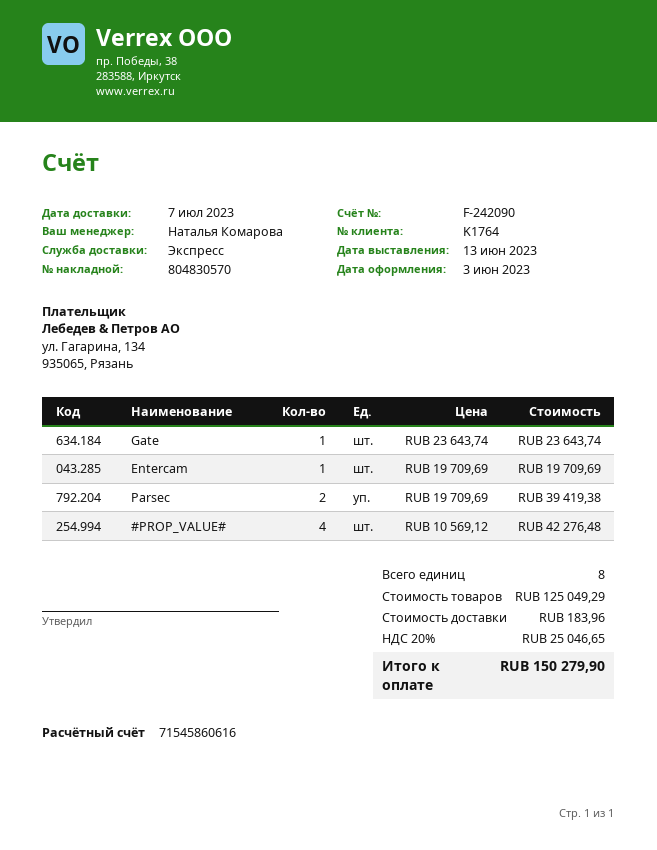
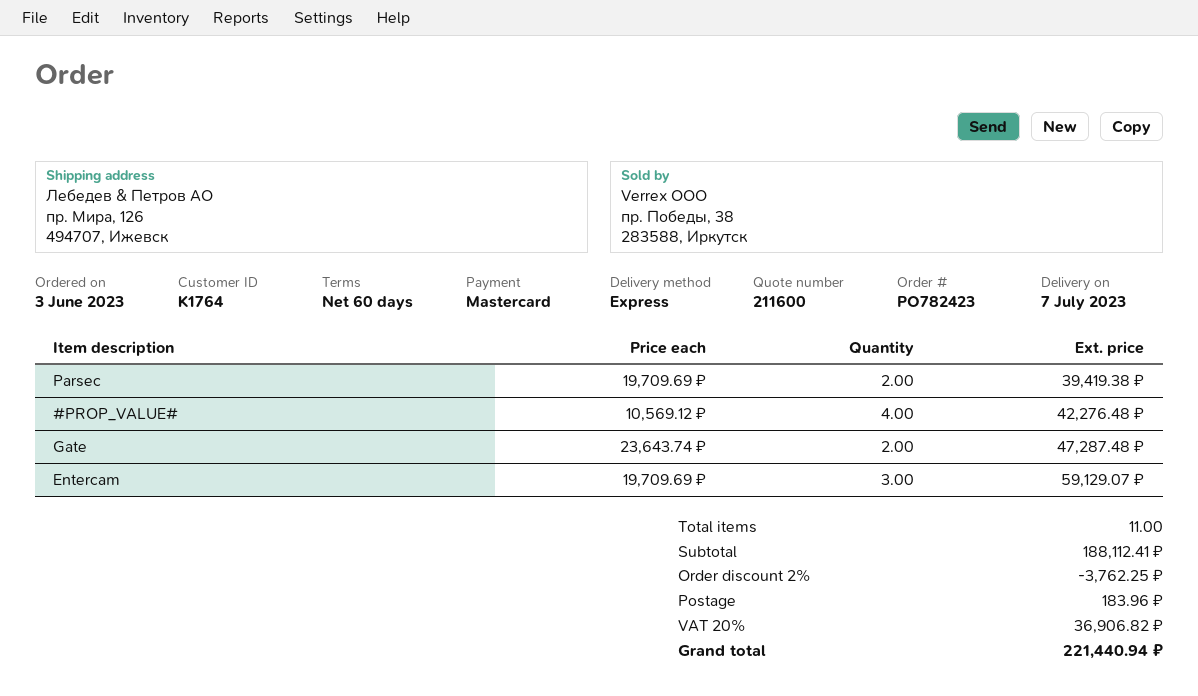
Gate: 1 x 23643.74 = 23643.74 -> 2 x 23643.74 = 47287.48
Entercam: 1 x 19709.69 = 19709.69 -> 3 x 19709.69 = 59129.07
total quantity: 8 -> 11
subtotal: 125049.29 -> 188112.41
discount: none -> 2% = 3762.25
tax: 20% = 25046.65 -> 20% = 36906.82
total: 150279.90 -> 221440.94

